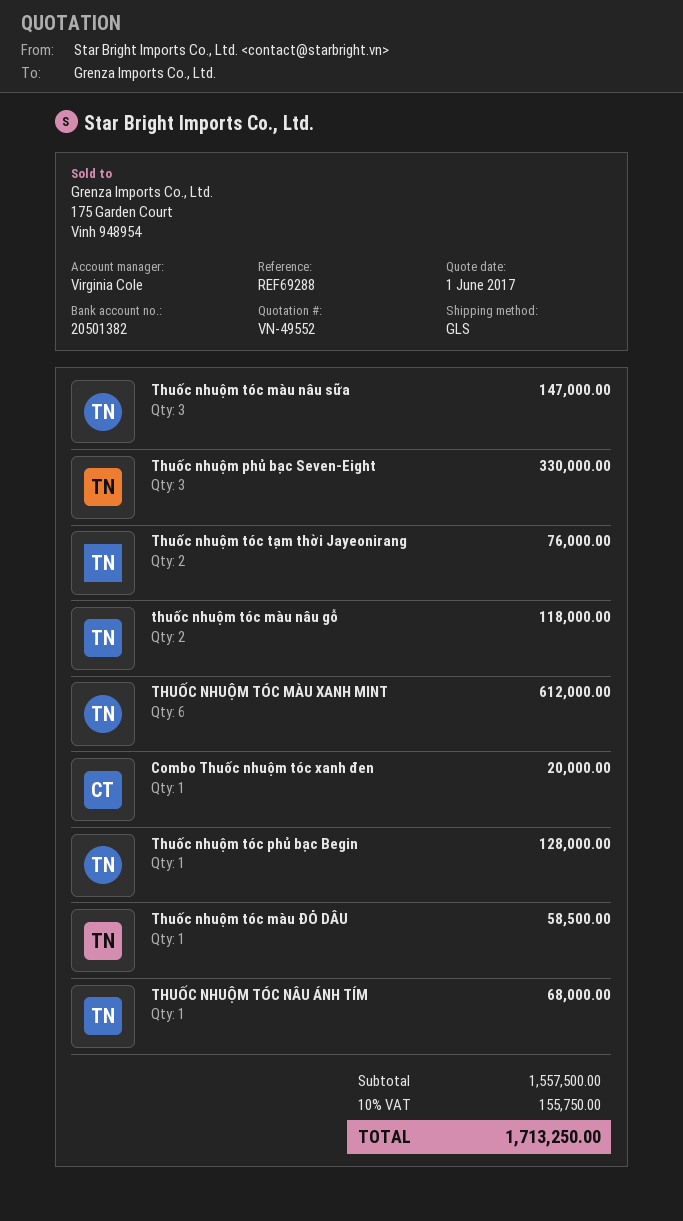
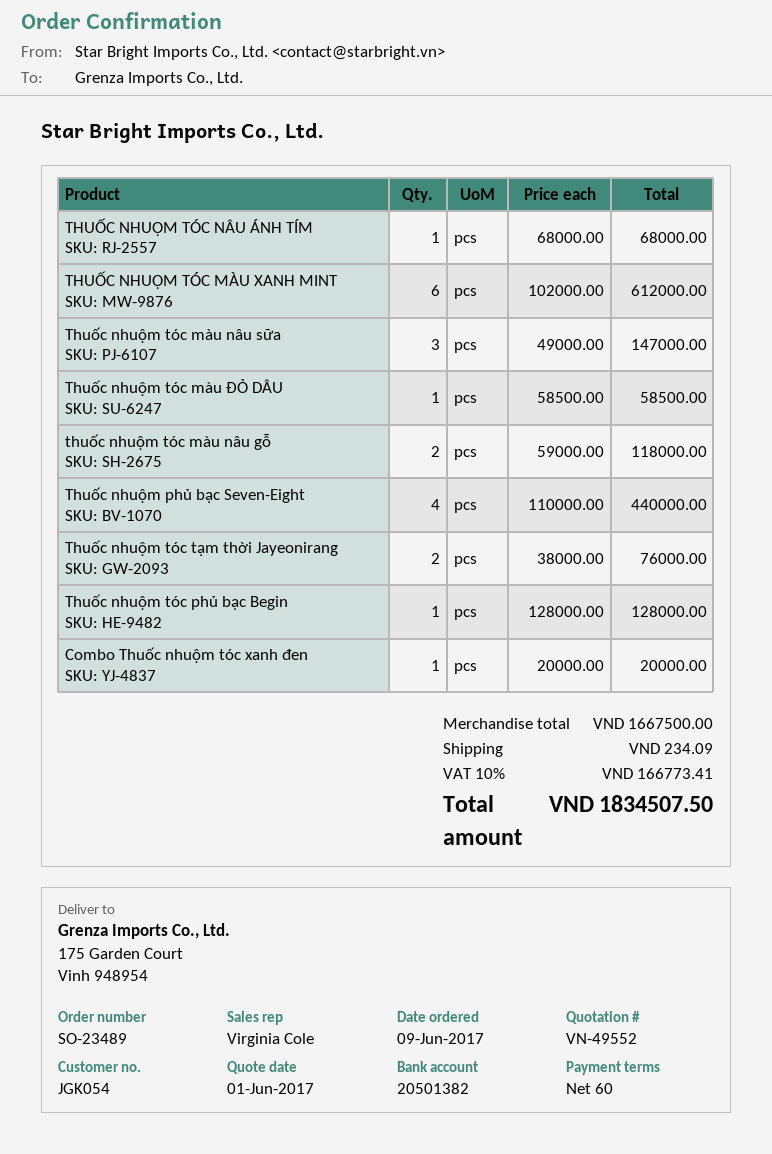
Thuốc nhuộm phủ bạc Seven-Eight: 3 for 330000.00 -> 4 for 440000.00
subtotal: 1557500.00 -> 1667500.00
shipping: none -> 234.09
tax: 10% = 155750.00 -> 10% = 166773.41
total: 1713250.00 -> 1834507.50

